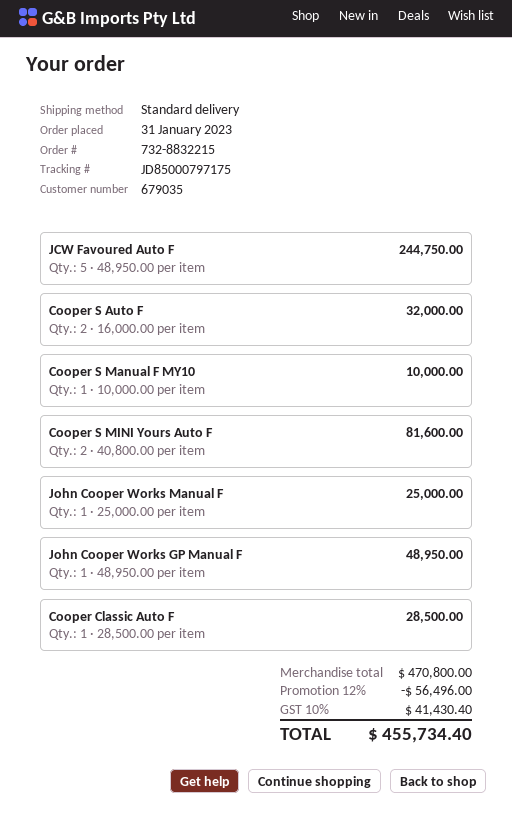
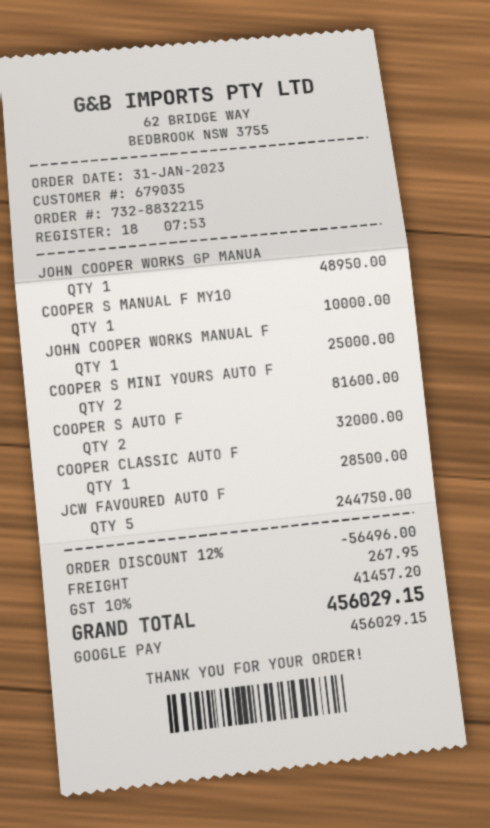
shipping: none -> 267.95
tax: 10% = 41430.40 -> 10% = 41457.20
total: 455734.40 -> 456029.15

